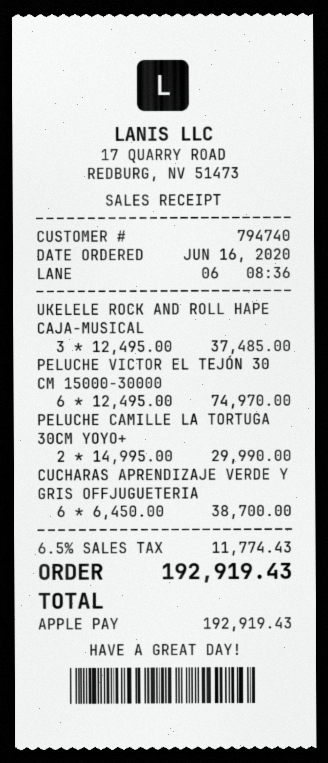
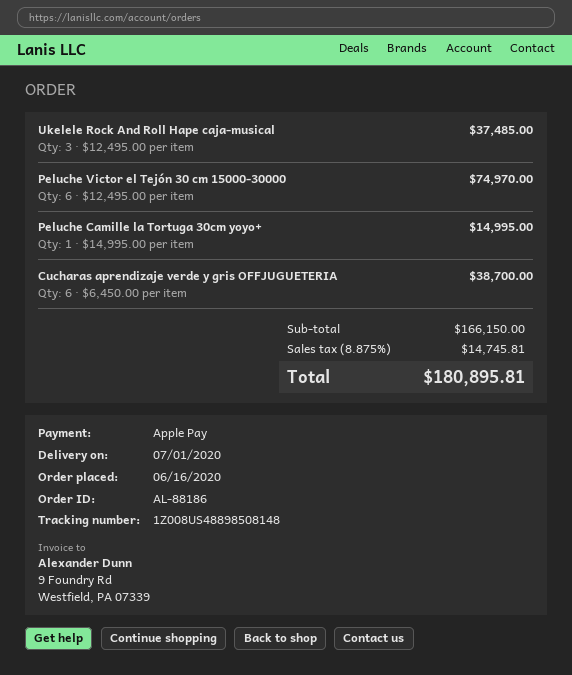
PELUCHE CAMILLE LA TORTUGA 30CM YOYO+: 2 x 14995.00 = 29990.00 -> 1 x 14995.00 = 14995.00
tax: 6.5% = 11774.43 -> 8.875% = 14745.81
total: 192919.43 -> 180895.81

